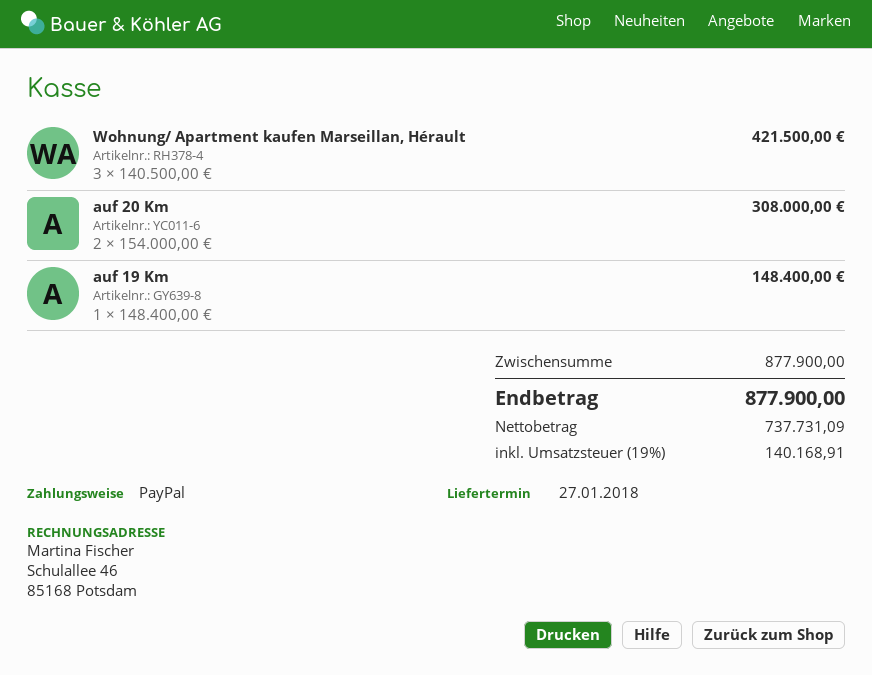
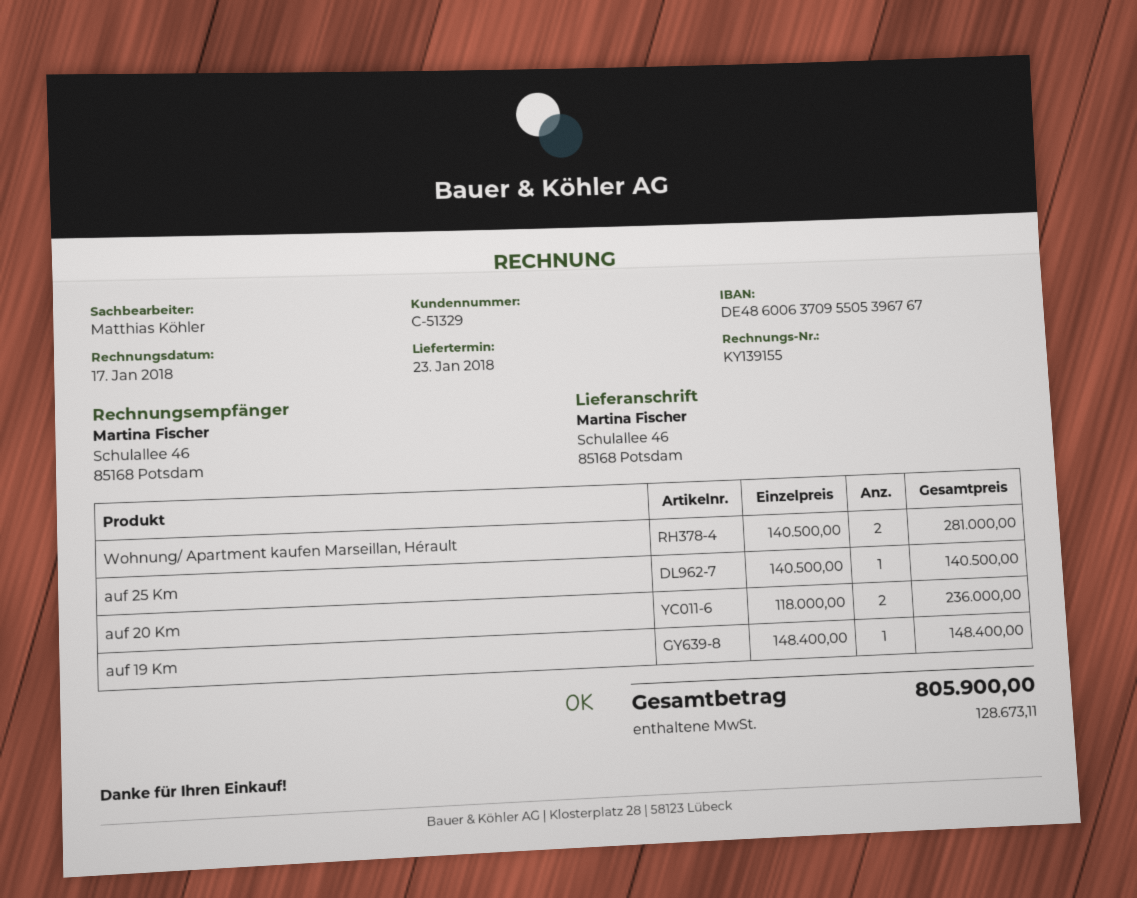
delivery date: 2018-01-27 -> 2018-01-23
Wohnung/ Apartment kaufen Marseillan, Hérault: 3 x 140500.00 = 421500.00 -> 2 x 140500.00 = 281000.00
auf 20 Km: 2 x 154000.00 = 308000.00 -> 2 x 118000.00 = 236000.00
auf 25 Km: none -> 1 x 140500.00 = 140500.00
tax: 140168.91 -> 128673.11
total: 877900.00 -> 805900.00

